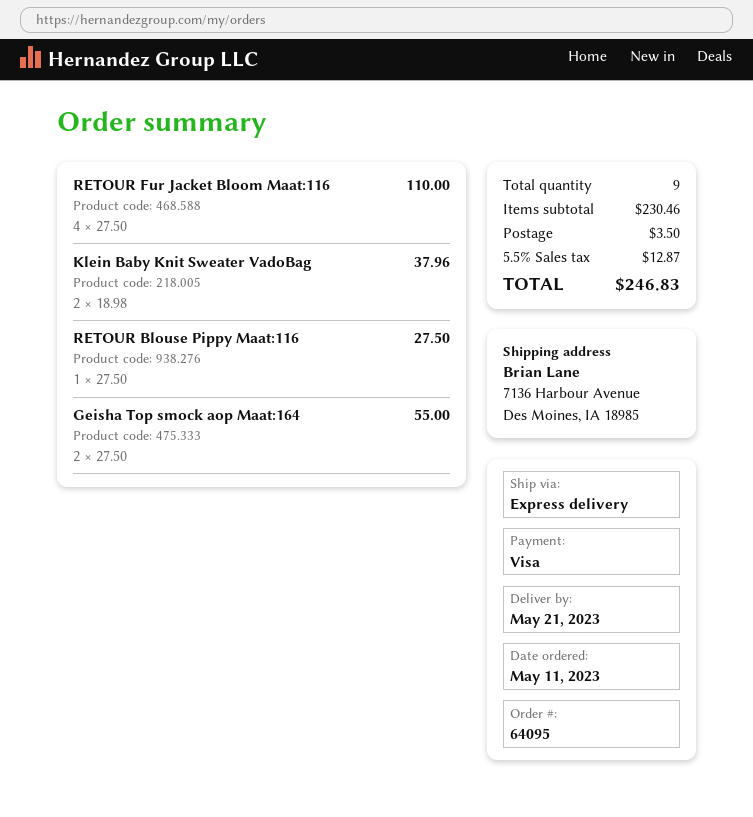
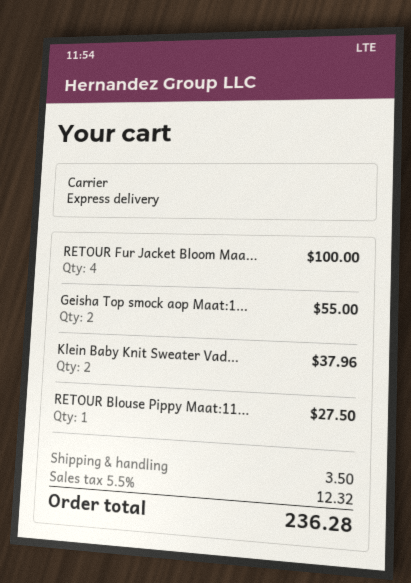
RETOUR Fur Jacket Bloom Maat:116: 4 for 110.00 -> 4 for 100.00
tax: 5.5% = 12.87 -> 5.5% = 12.32
total: 246.83 -> 236.28

